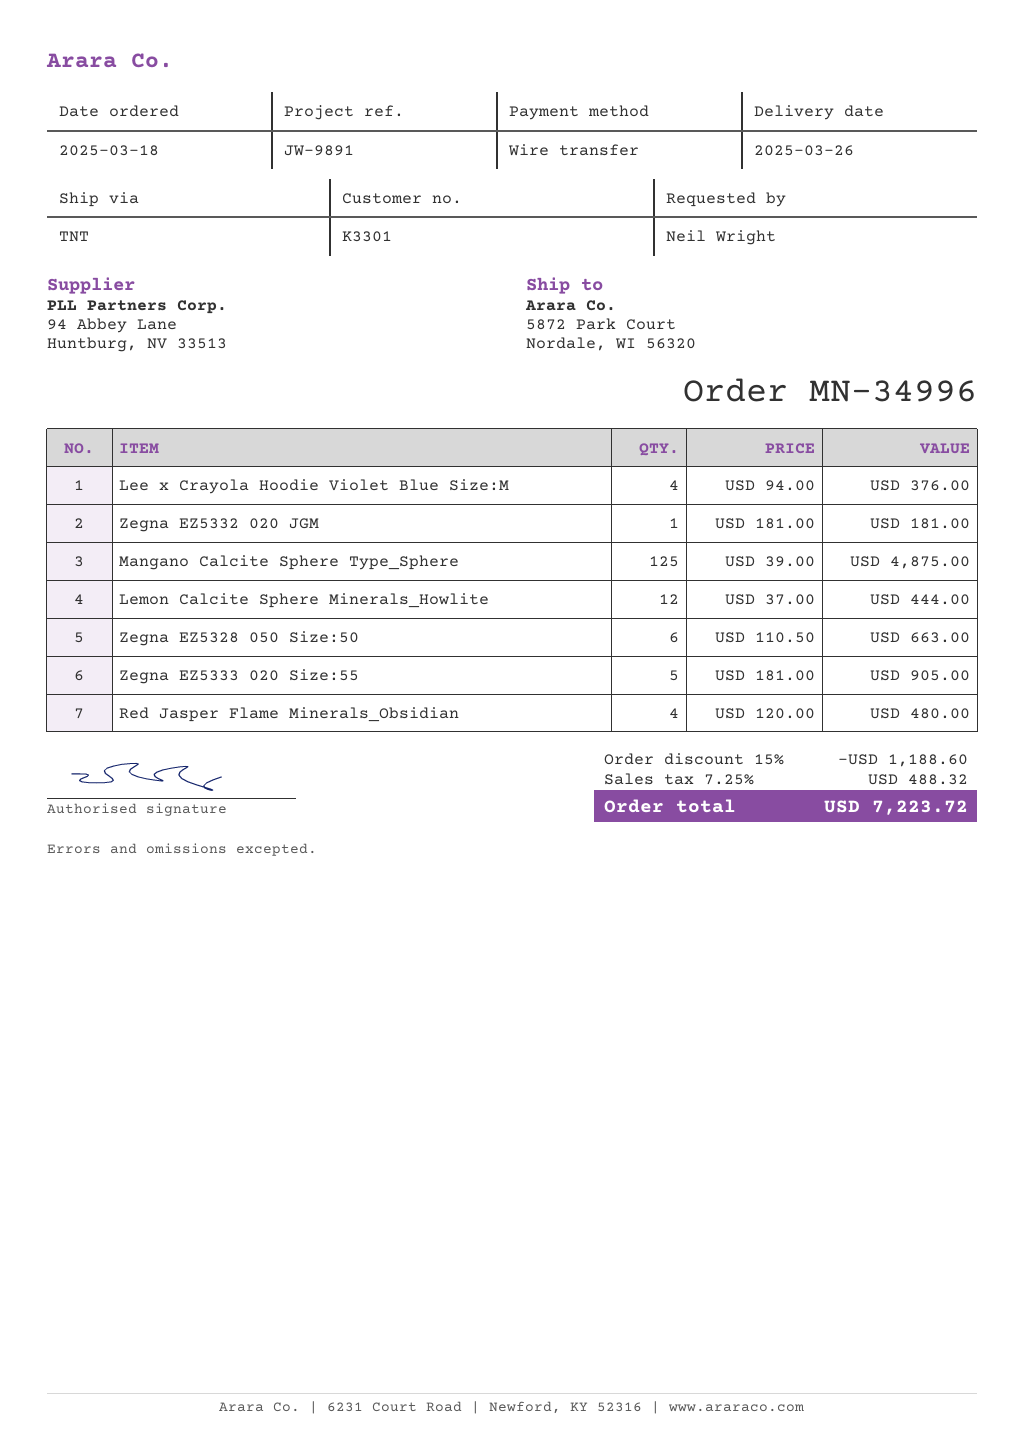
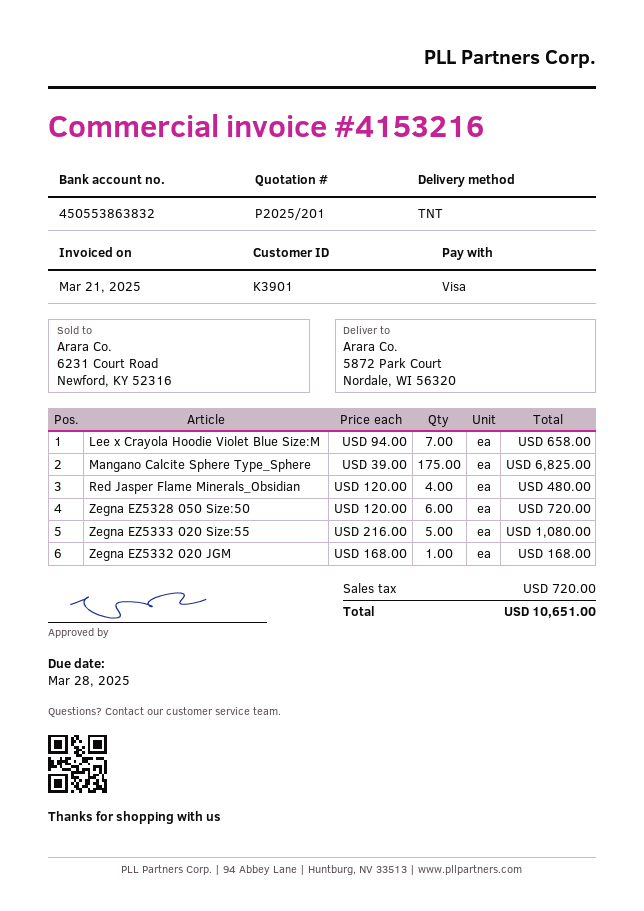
customer number: K3301 -> K3901
payment method: bank transfer -> Visa
Lee x Crayola Hoodie Violet Blue Size:M: 4 x 94.00 = 376.00 -> 7 x 94.00 = 658.00
Zegna EZ5332 020 JGM: 1 x 181.00 = 181.00 -> 1 x 168.00 = 168.00
Mangano Calcite Sphere Type_Sphere: 125 x 39.00 = 4875.00 -> 175 x 39.00 = 6825.00
Lemon Calcite Sphere Minerals_Howlite: 12 x 37.00 = 444.00 -> none
Zegna EZ5328 050 Size:50: 6 x 110.50 = 663.00 -> 6 x 120.00 = 720.00
Zegna EZ5333 020 Size:55: 5 x 181.00 = 905.00 -> 5 x 216.00 = 1080.00
discount: 15% = 1188.60 -> none
tax: 488.32 -> 720.00
total: 7223.72 -> 10651.00

